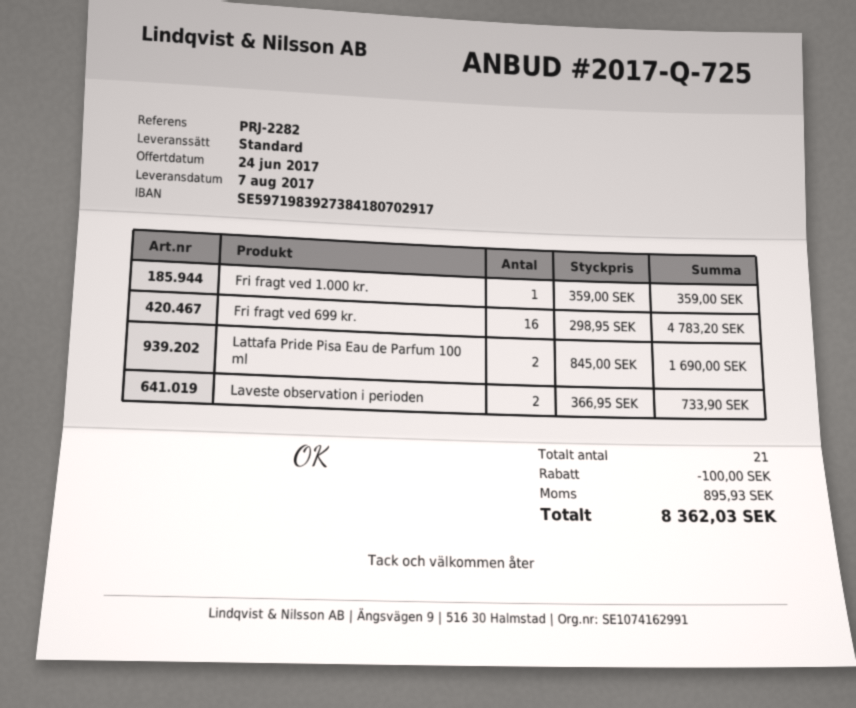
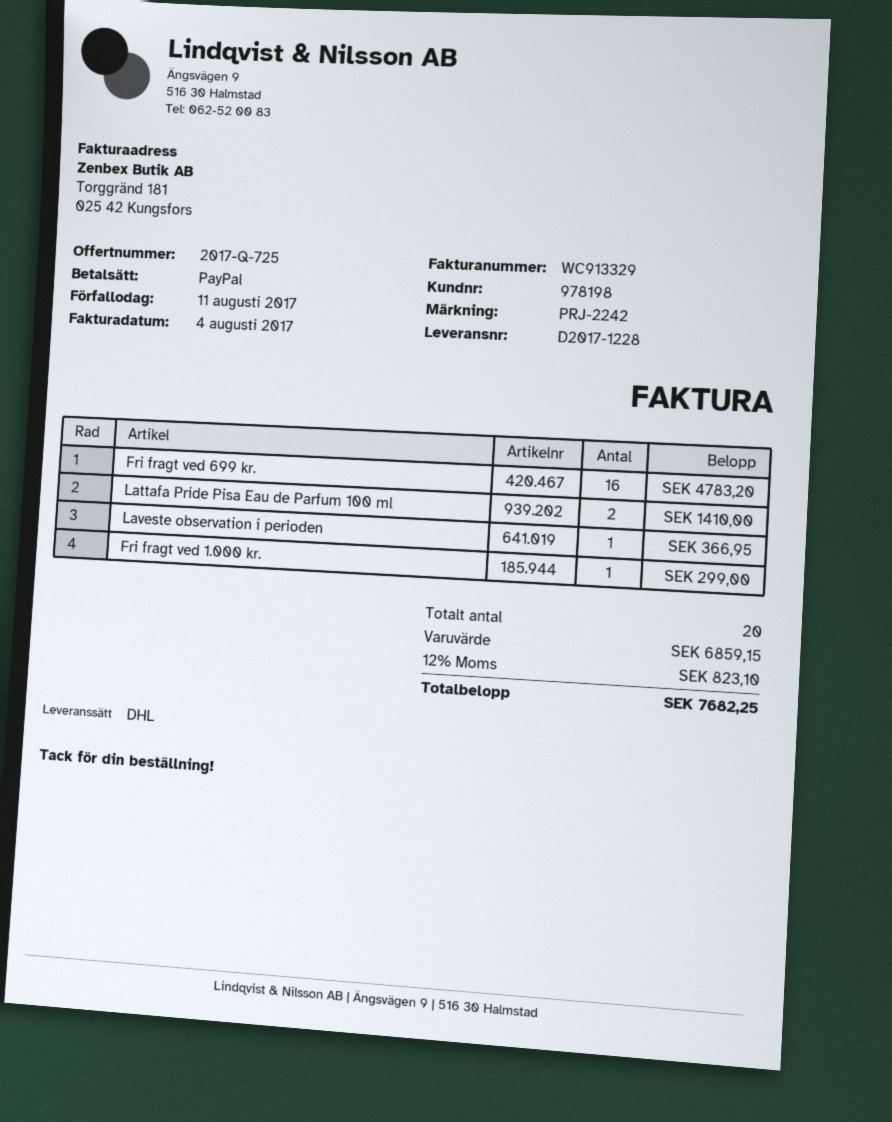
reference: PRJ-2282 -> PRJ-2242
shipping method: standard -> DHL
Fri fragt ved 1.000 kr.: 1 for 359.00 -> 1 for 299.00
Lattafa Pride Pisa Eau de Parfum 100 ml: 2 for 1690.00 -> 2 for 1410.00
Laveste observation i perioden: 2 for 733.90 -> 1 for 366.95
total quantity: 21 -> 20
discount: 100.00 -> none
tax: 895.93 -> 823.10
total: 8362.03 -> 7682.25

